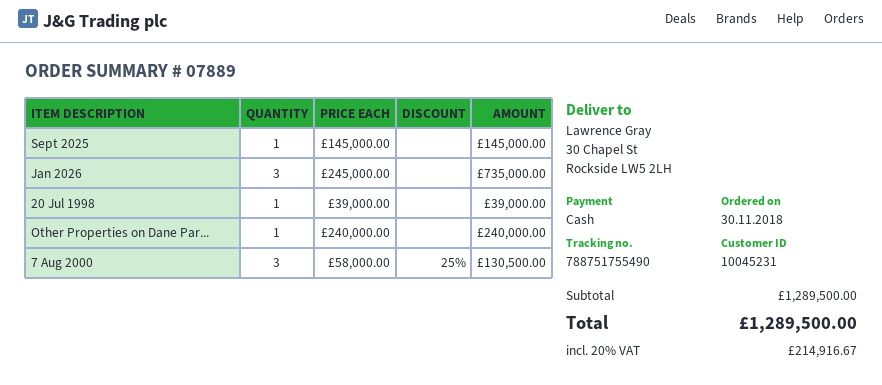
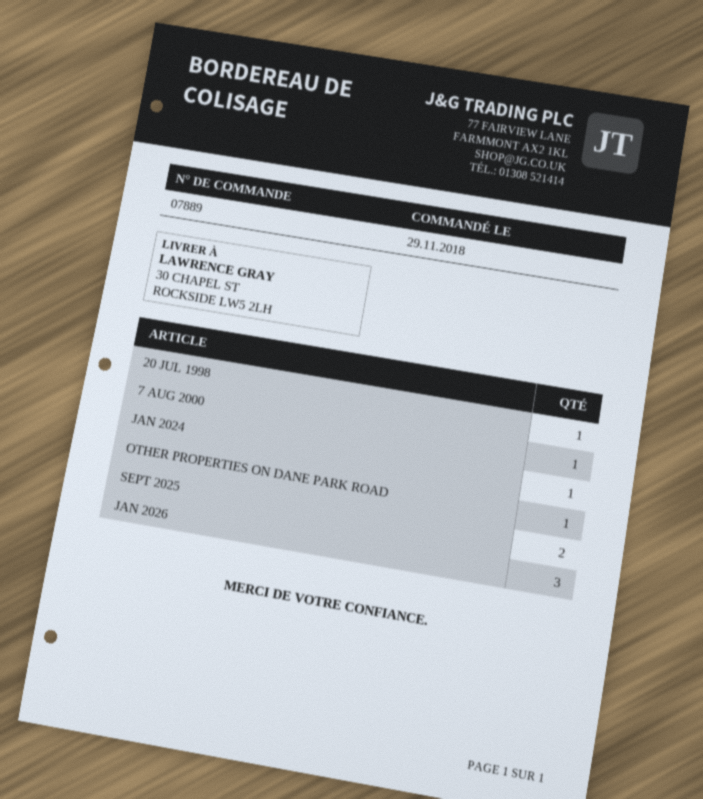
order date: 2018-11-30 -> 2018-11-29
Sept 2025: 1 -> 2
7 Aug 2000: 3 -> 1
JAN 2024: none -> 1

